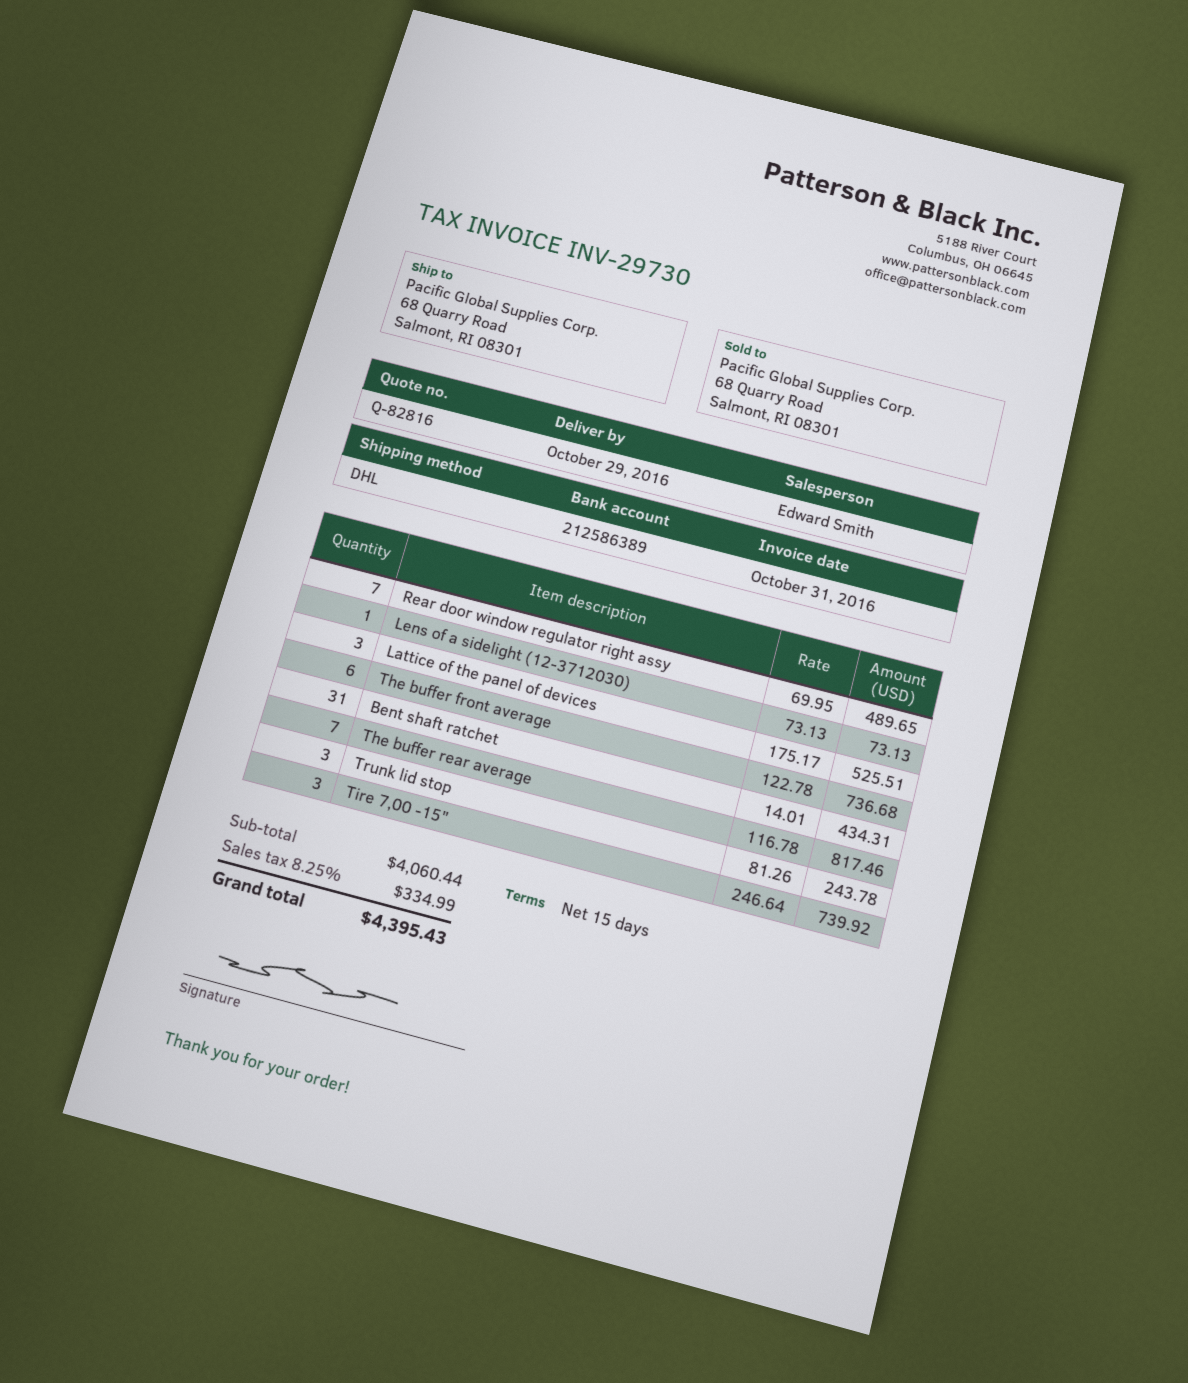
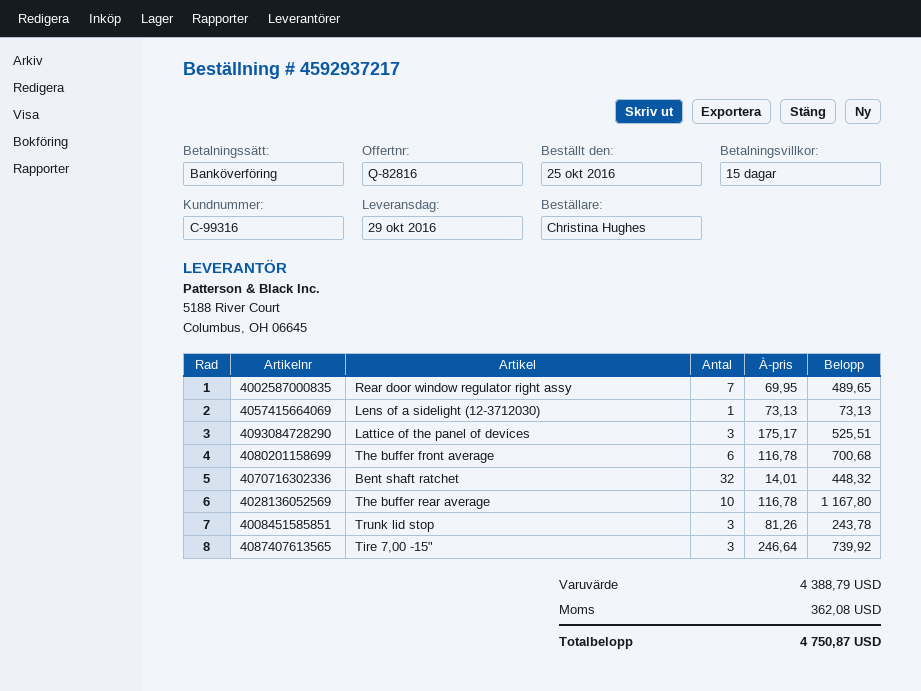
The buffer front average: 6 x 122.78 = 736.68 -> 6 x 116.78 = 700.68
Bent shaft ratchet: 31 x 14.01 = 434.31 -> 32 x 14.01 = 448.32
The buffer rear average: 7 x 116.78 = 817.46 -> 10 x 116.78 = 1167.80
subtotal: 4060.44 -> 4388.79
tax: 334.99 -> 362.08
total: 4395.43 -> 4750.87

